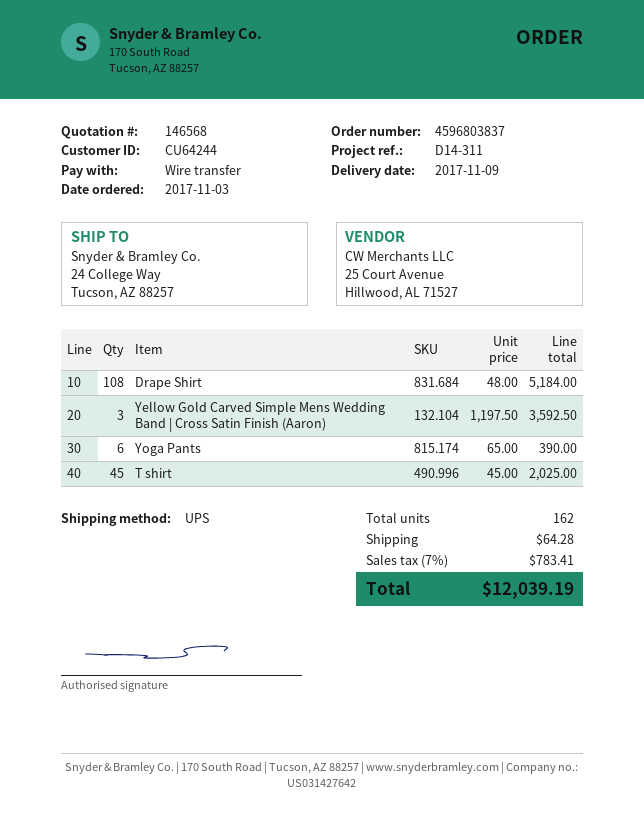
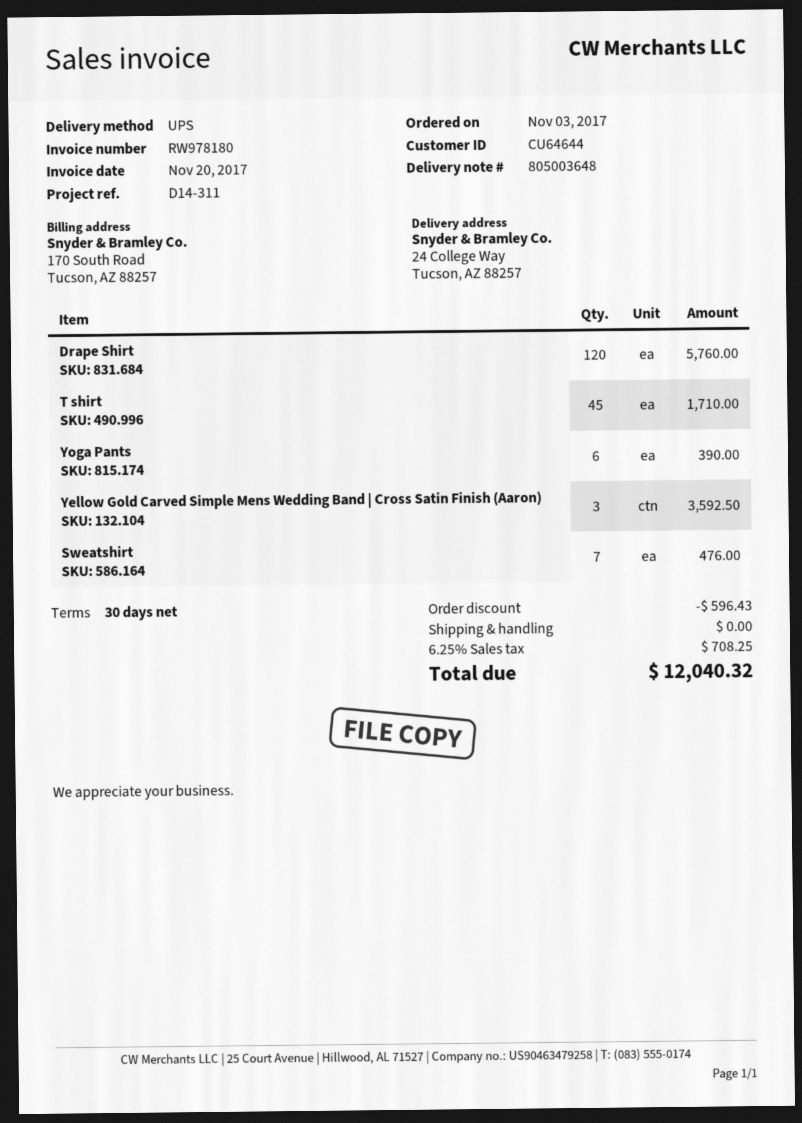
customer number: CU64244 -> CU64644
Drape Shirt: 108 for 5184.00 -> 120 for 5760.00
T shirt: 45 for 2025.00 -> 45 for 1710.00
Sweatshirt: none -> 7 for 476.00
discount: none -> 596.43
shipping: 64.28 -> 0.00
tax: 7% = 783.41 -> 6.25% = 708.25
total: 12039.19 -> 12040.32

